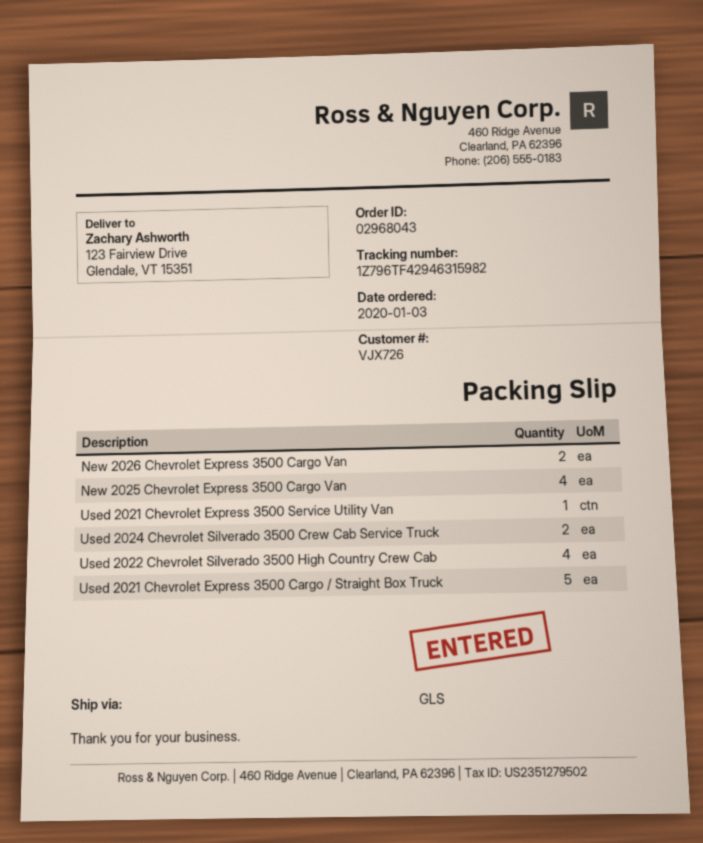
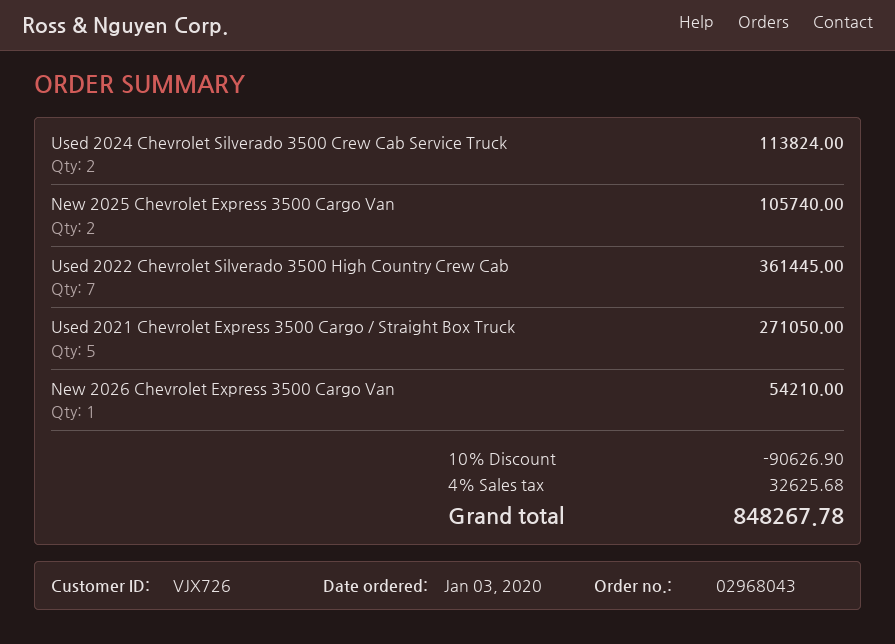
New 2026 Chevrolet Express 3500 Cargo Van: 2 -> 1
New 2025 Chevrolet Express 3500 Cargo Van: 4 -> 2
Used 2021 Chevrolet Express 3500 Service Utility Van: 1 -> none
Used 2022 Chevrolet Silverado 3500 High Country Crew Cab: 4 -> 7

